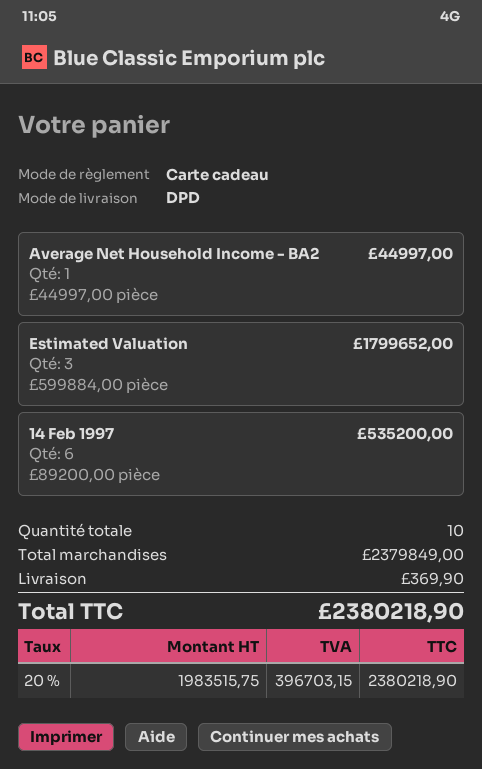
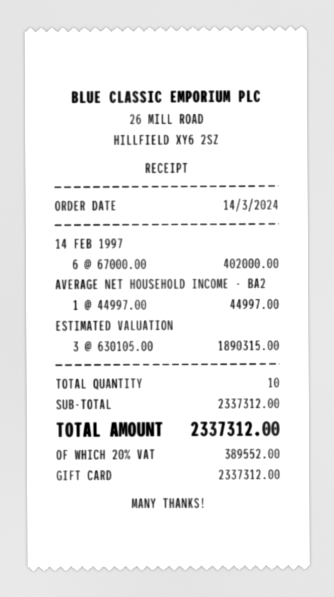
Estimated Valuation: 3 x 599884.00 = 1799652.00 -> 3 x 630105.00 = 1890315.00
14 Feb 1997: 6 x 89200.00 = 535200.00 -> 6 x 67000.00 = 402000.00
subtotal: 2379849.00 -> 2337312.00
shipping: 369.90 -> none
tax: 20% = 396703.15 -> 20% = 389552.00
total: 2380218.90 -> 2337312.00

